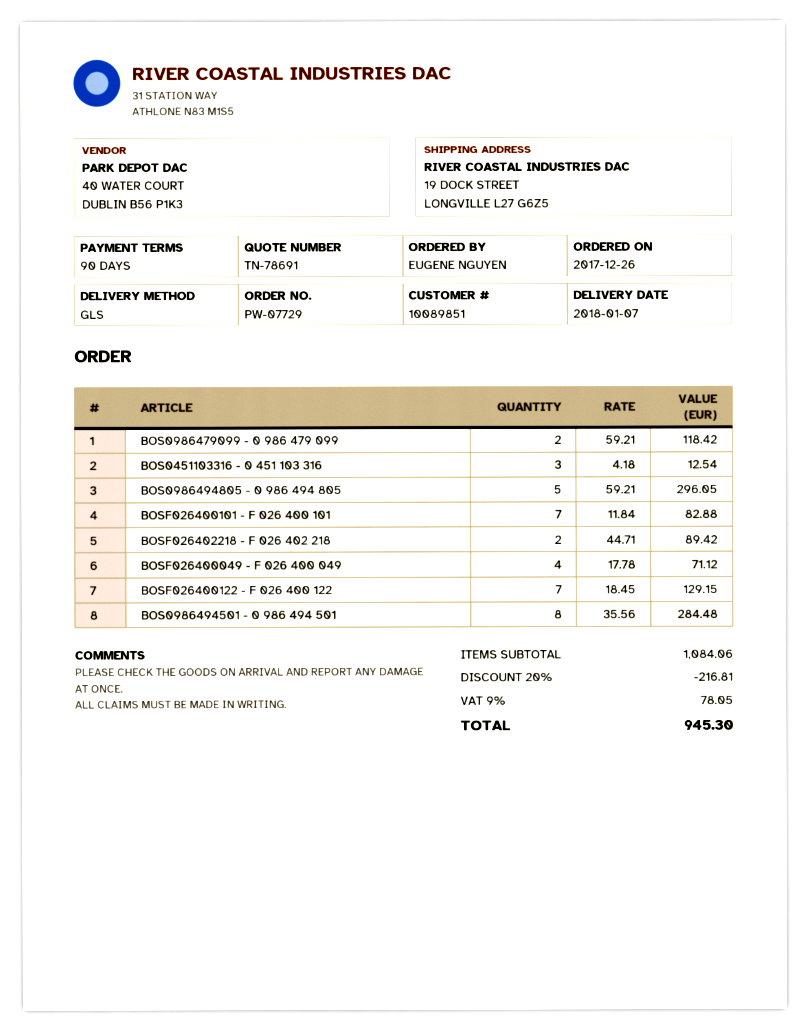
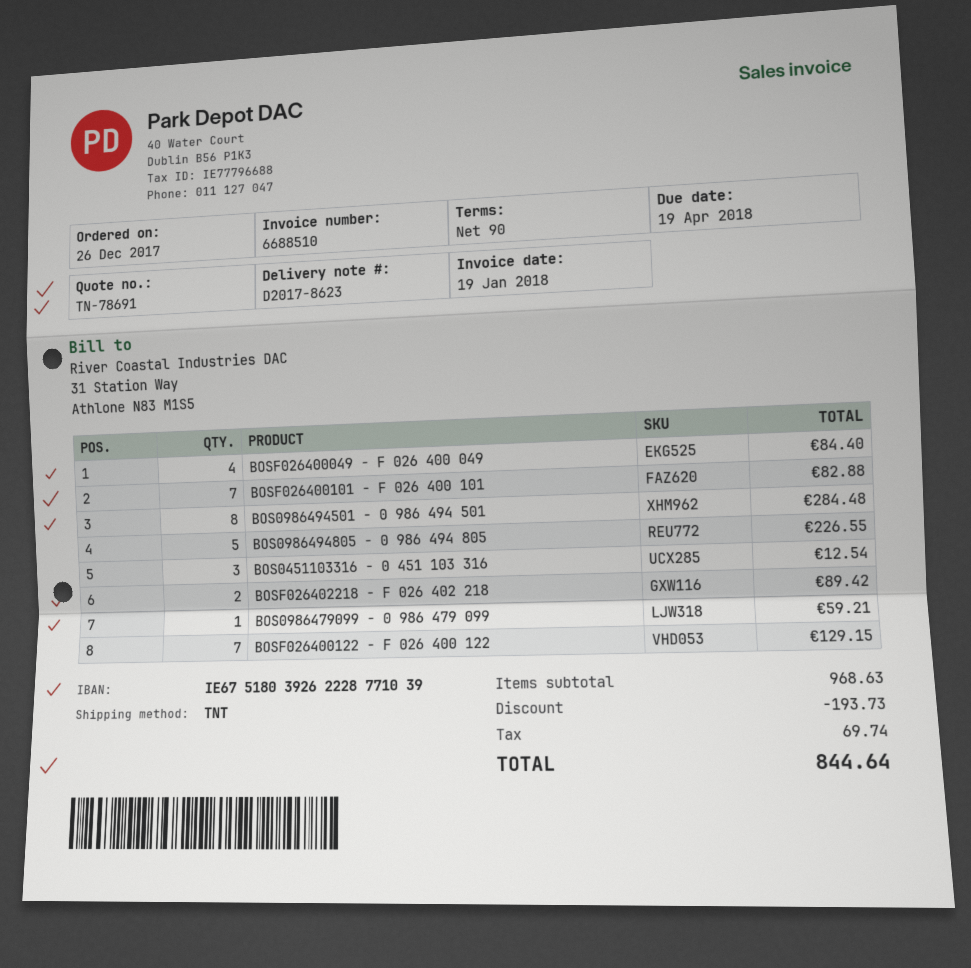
shipping method: GLS -> TNT
BOS0986479099 - 0 986 479 099: 2 for 118.42 -> 1 for 59.21
BOS0986494805 - 0 986 494 805: 5 for 296.05 -> 5 for 226.55
BOSF026400049 - F 026 400 049: 4 for 71.12 -> 4 for 84.40
subtotal: 1084.06 -> 968.63
discount: 216.81 -> 193.73
tax: 78.05 -> 69.74
total: 945.30 -> 844.64

